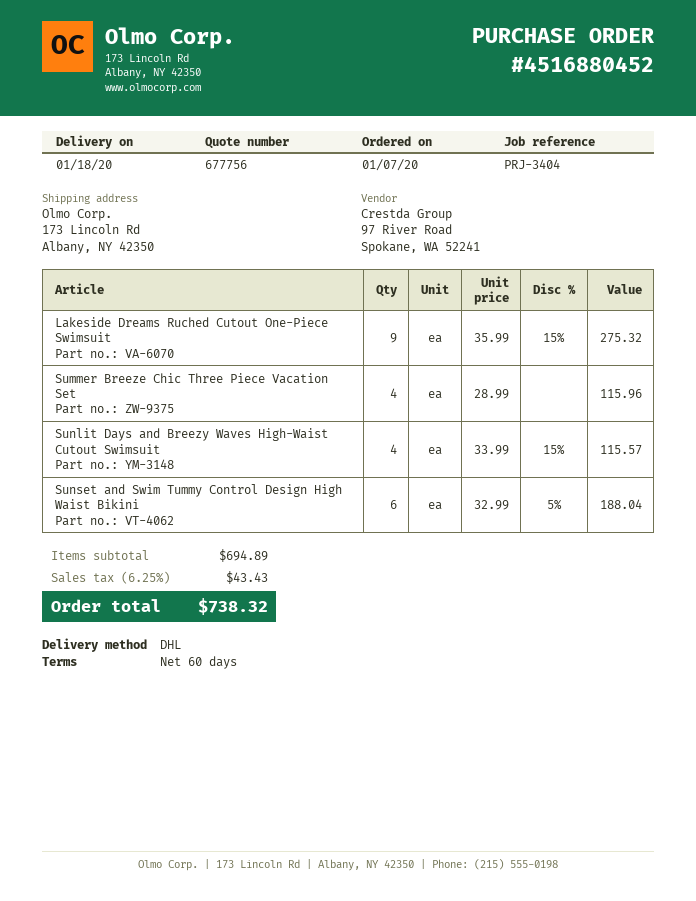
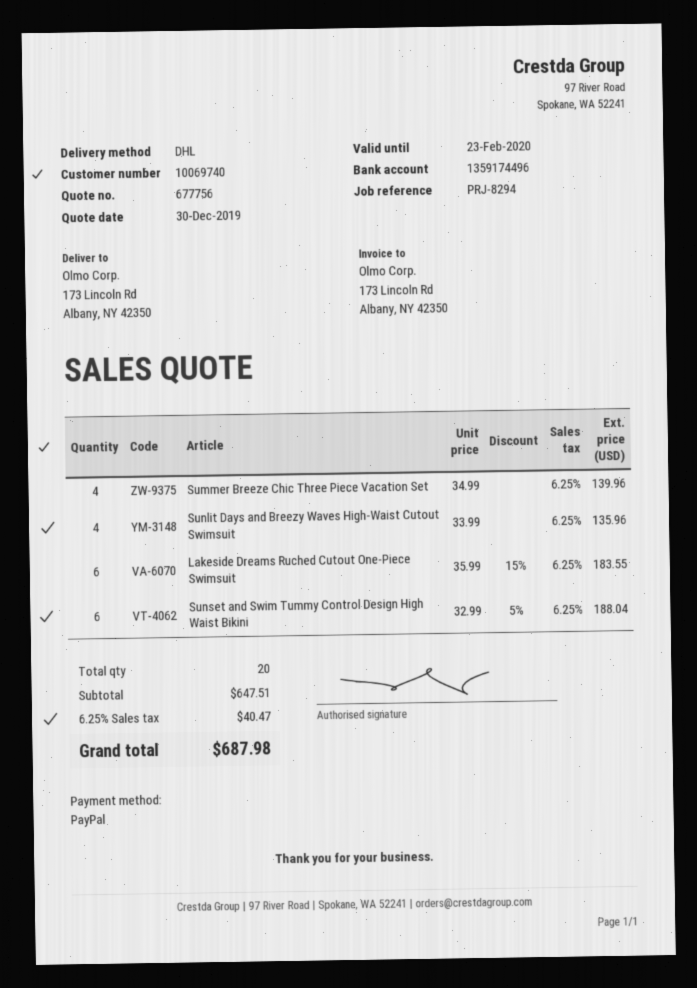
reference: PRJ-3404 -> PRJ-8294
Lakeside Dreams Ruched Cutout One-Piece Swimsuit: 9 x 35.99 - 15% = 275.32 -> 6 x 35.99 - 15% = 183.55
Summer Breeze Chic Three Piece Vacation Set: 4 x 28.99 = 115.96 -> 4 x 34.99 = 139.96
Sunlit Days and Breezy Waves High-Waist Cutout Swimsuit: 4 x 33.99 - 15% = 115.57 -> 4 x 33.99 = 135.96
subtotal: 694.89 -> 647.51
tax: 6.25% = 43.43 -> 6.25% = 40.47
total: 738.32 -> 687.98

